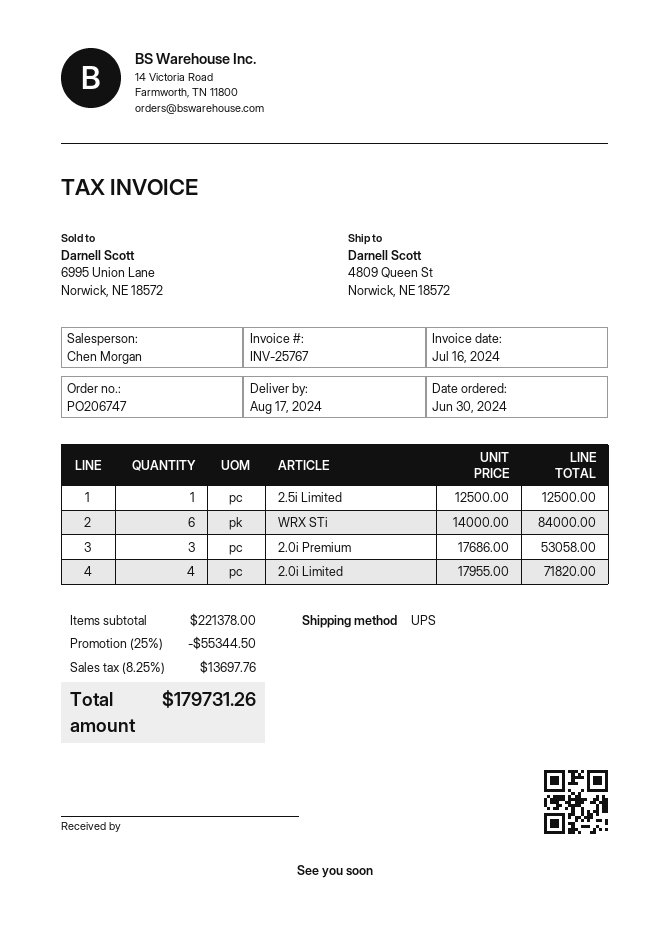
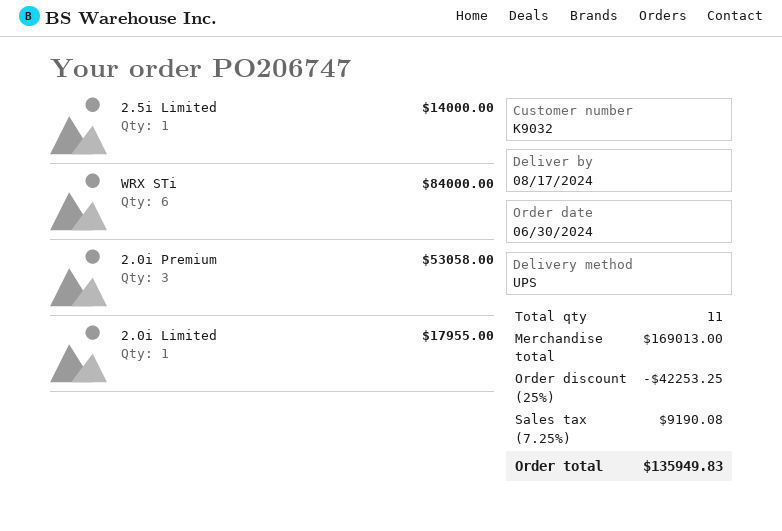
2.5i Limited: 1 for 12500.00 -> 1 for 14000.00
2.0i Limited: 4 for 71820.00 -> 1 for 17955.00
subtotal: 221378.00 -> 169013.00
discount: 25% = 55344.50 -> 25% = 42253.25
tax: 8.25% = 13697.76 -> 7.25% = 9190.08
total: 179731.26 -> 135949.83

